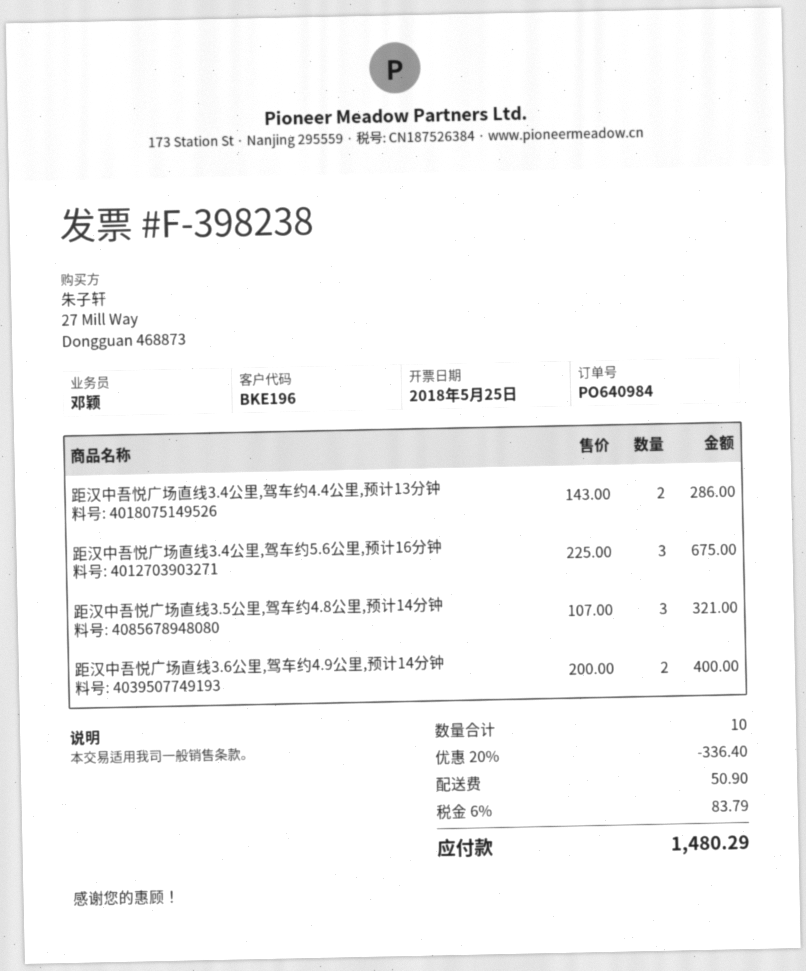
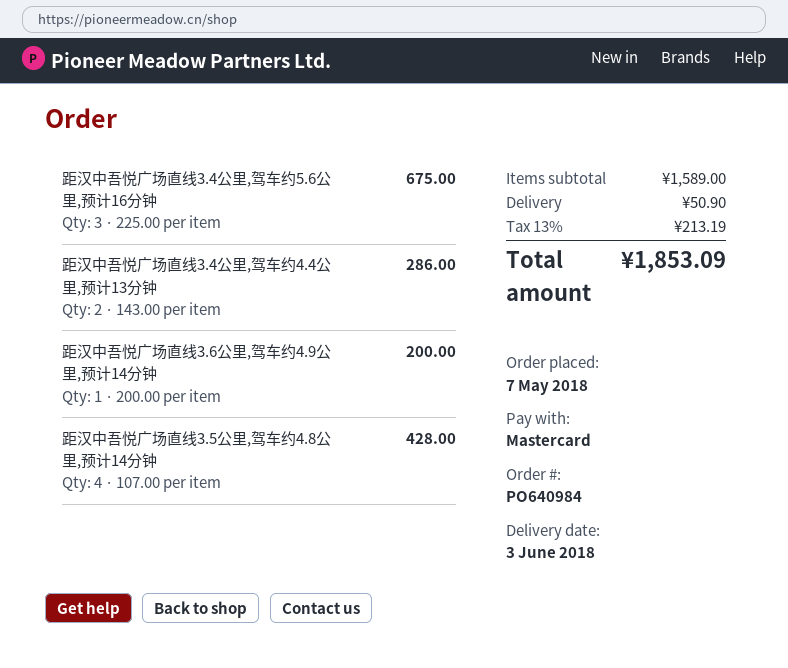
距汉中吾悦广场直线3.5公里,驾车约4.8公里,预计14分钟: 3 x 107.00 = 321.00 -> 4 x 107.00 = 428.00
距汉中吾悦广场直线3.6公里,驾车约4.9公里,预计14分钟: 2 x 200.00 = 400.00 -> 1 x 200.00 = 200.00
discount: 20% = 336.40 -> none
tax: 6% = 83.79 -> 13% = 213.19
total: 1480.29 -> 1853.09

